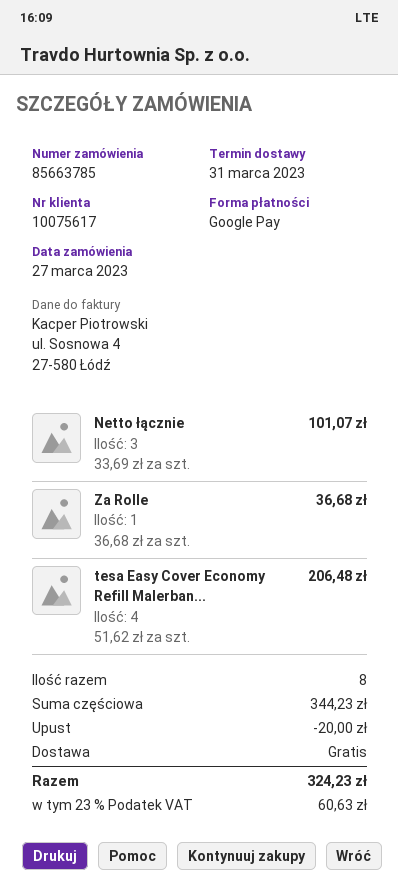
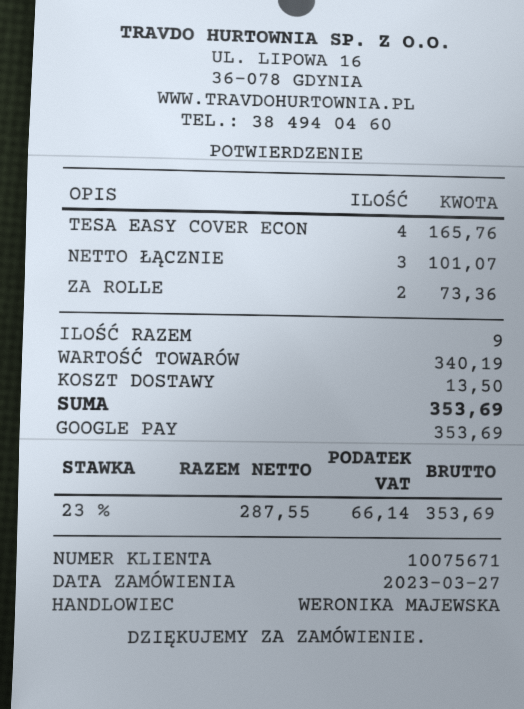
customer number: 10075617 -> 10075671
Za Rolle: 1 for 36.68 -> 2 for 73.36
tesa Easy Cover Economy Refill Malerban...: 4 for 206.48 -> 4 for 165.76
total quantity: 8 -> 9
subtotal: 344.23 -> 340.19
discount: 20.00 -> none
shipping: 0.00 -> 13.50
tax: 23% = 60.63 -> 23% = 66.14
total: 324.23 -> 353.69

